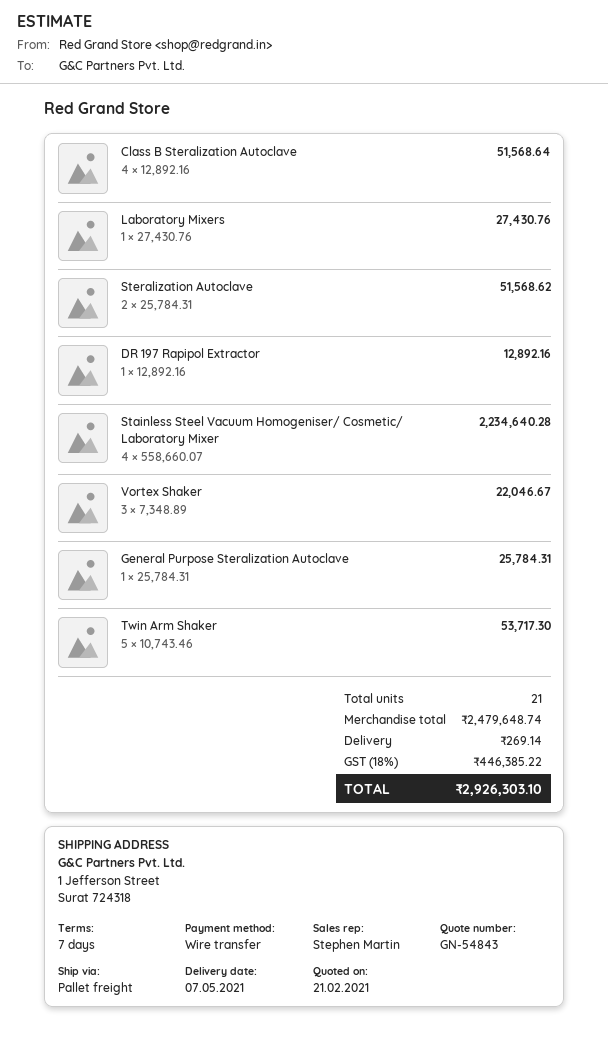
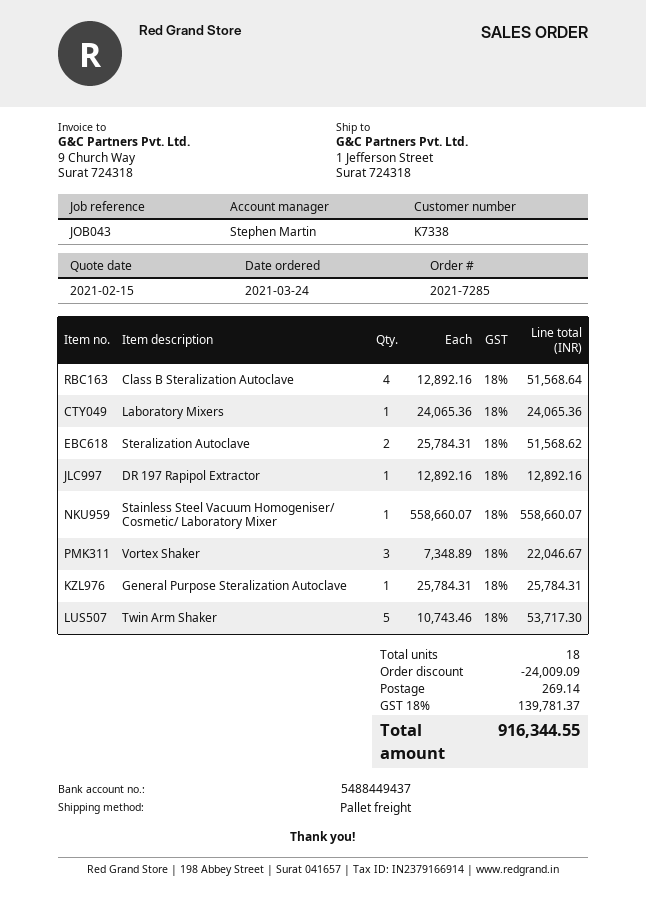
quote date: 2021-02-21 -> 2021-02-15
Laboratory Mixers: 1 x 27430.76 = 27430.76 -> 1 x 24065.36 = 24065.36
Stainless Steel Vacuum Homogeniser/ Cosmetic/ Laboratory Mixer: 4 x 558660.07 = 2234640.28 -> 1 x 558660.07 = 558660.07
total quantity: 21 -> 18
discount: none -> 24009.09
tax: 18% = 446385.22 -> 18% = 139781.37
total: 2926303.10 -> 916344.55

